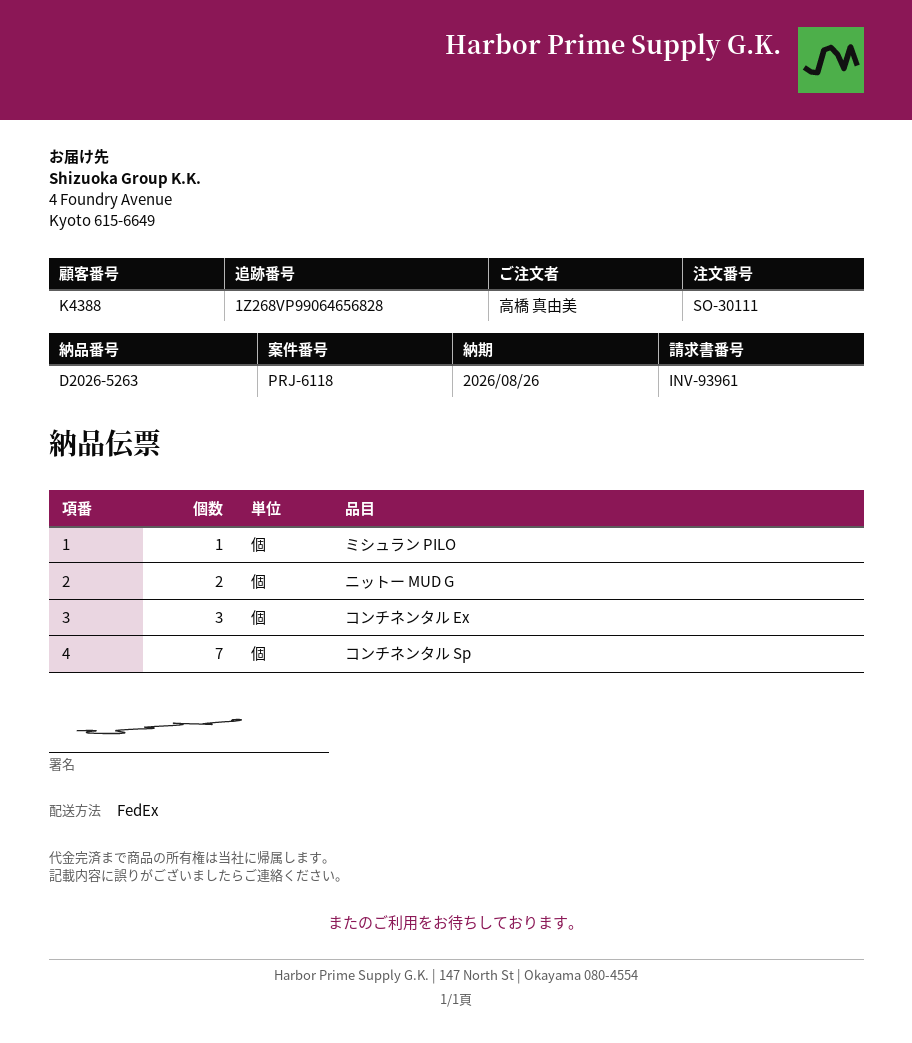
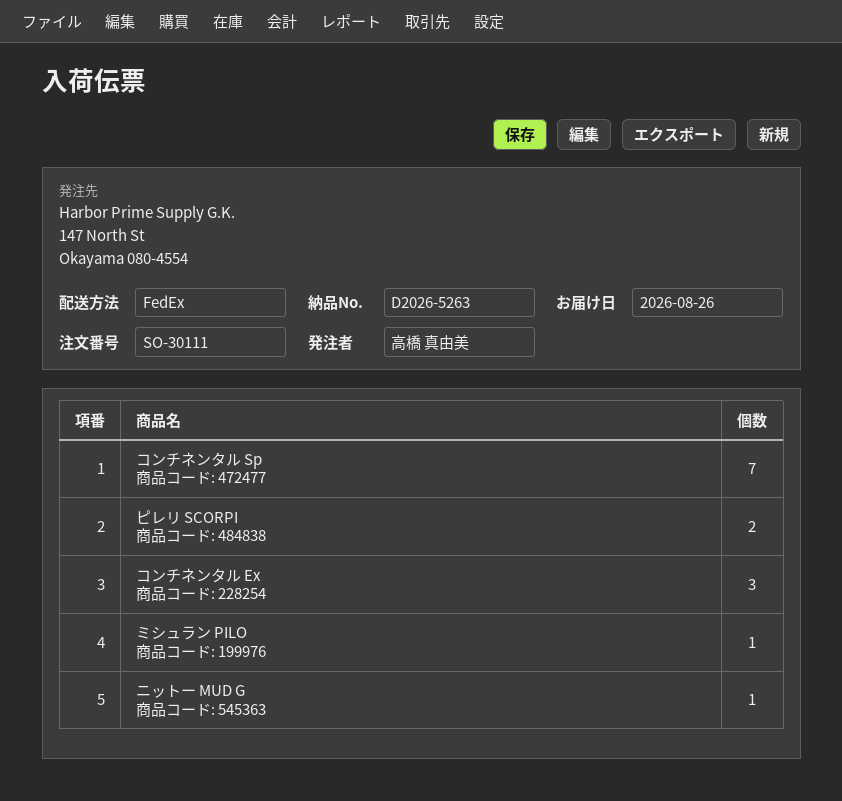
ニットー MUD G: 2 -> 1
ピレリ SCORPI: none -> 2

